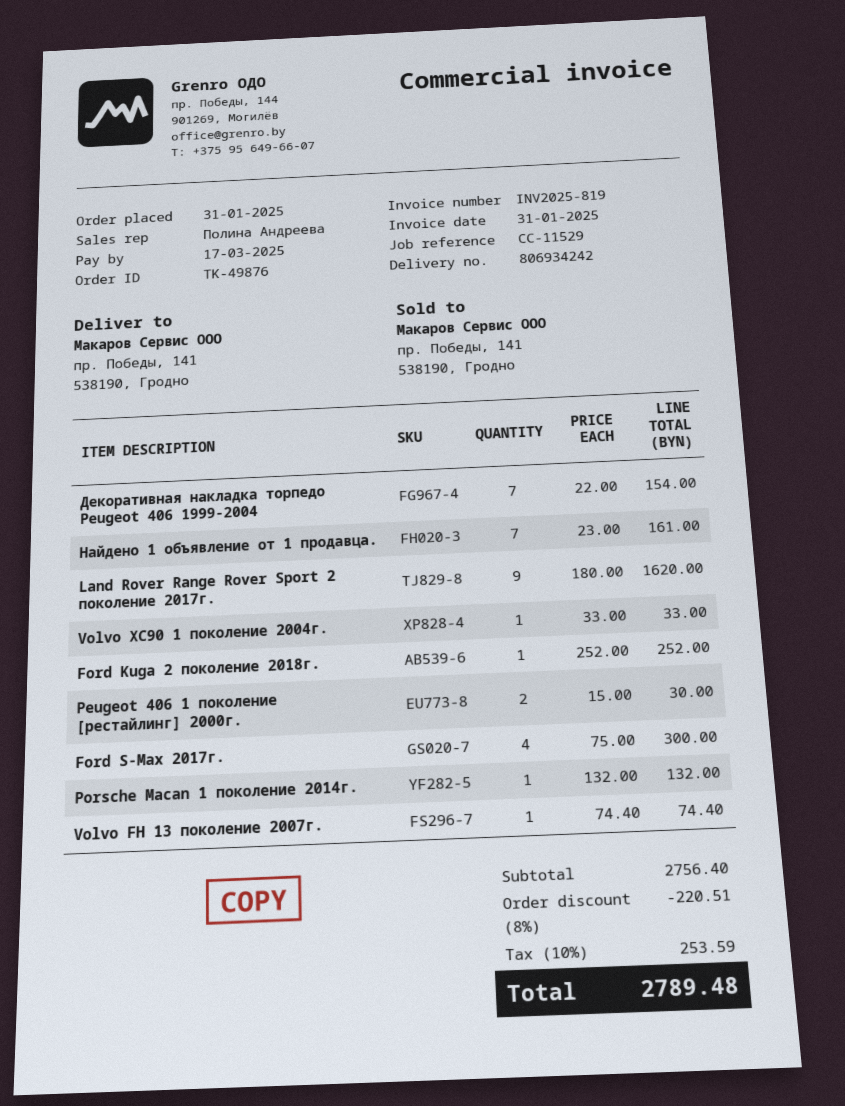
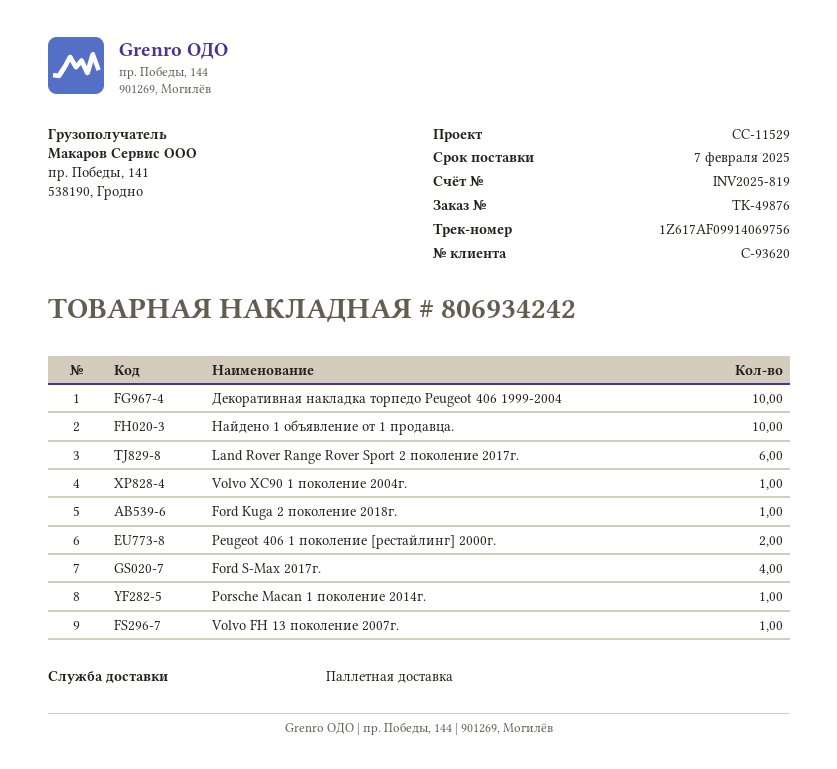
Декоративная накладка торпедо Peugeot 406 1999-2004: 7 -> 10
Найдено 1 объявление от 1 продавца.: 7 -> 10
Land Rover Range Rover Sport 2 поколение 2017г.: 9 -> 6

